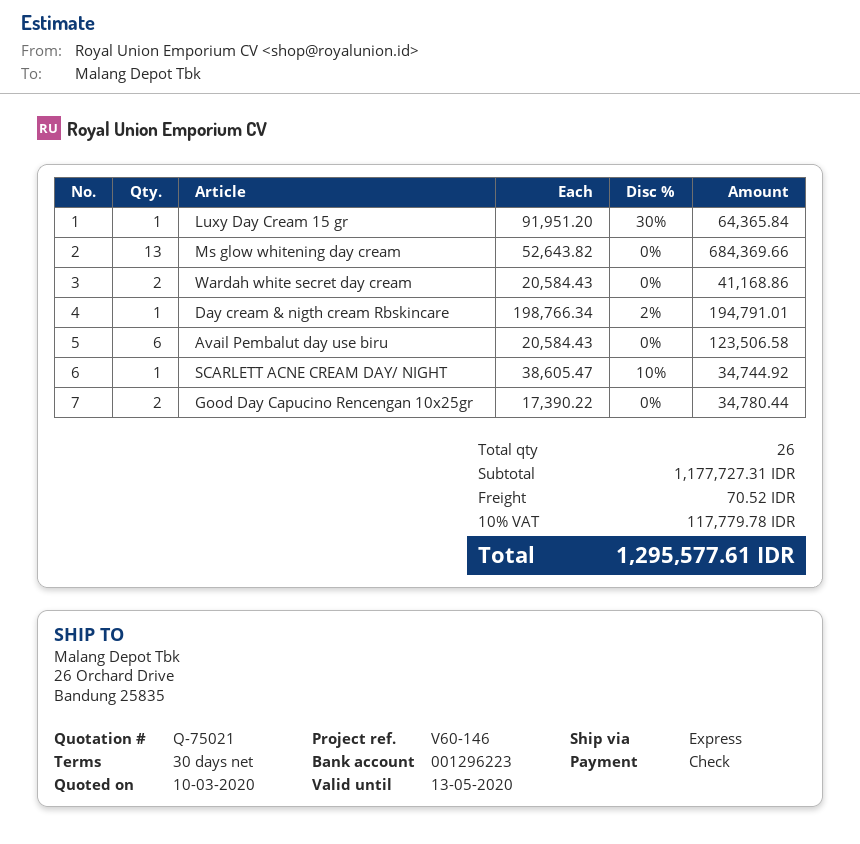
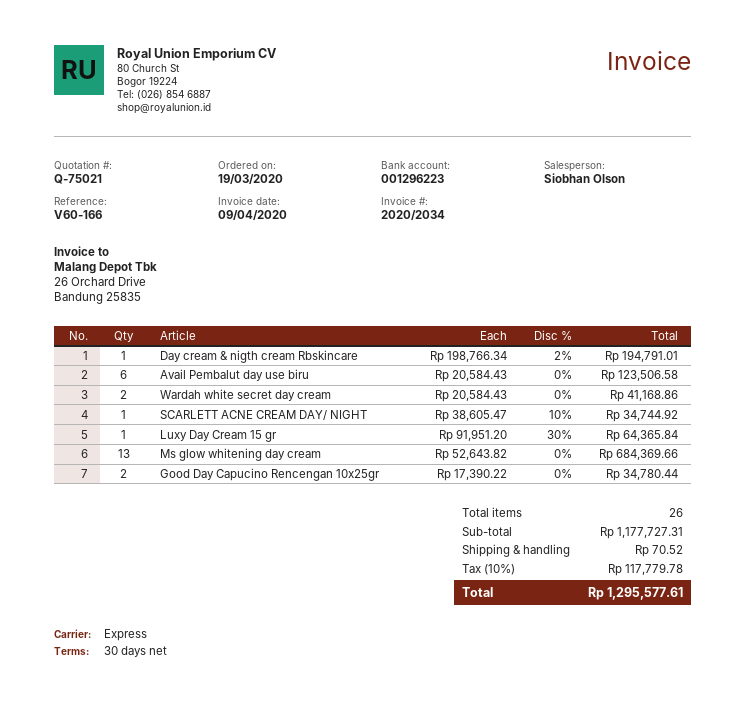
reference: V60-146 -> V60-166

